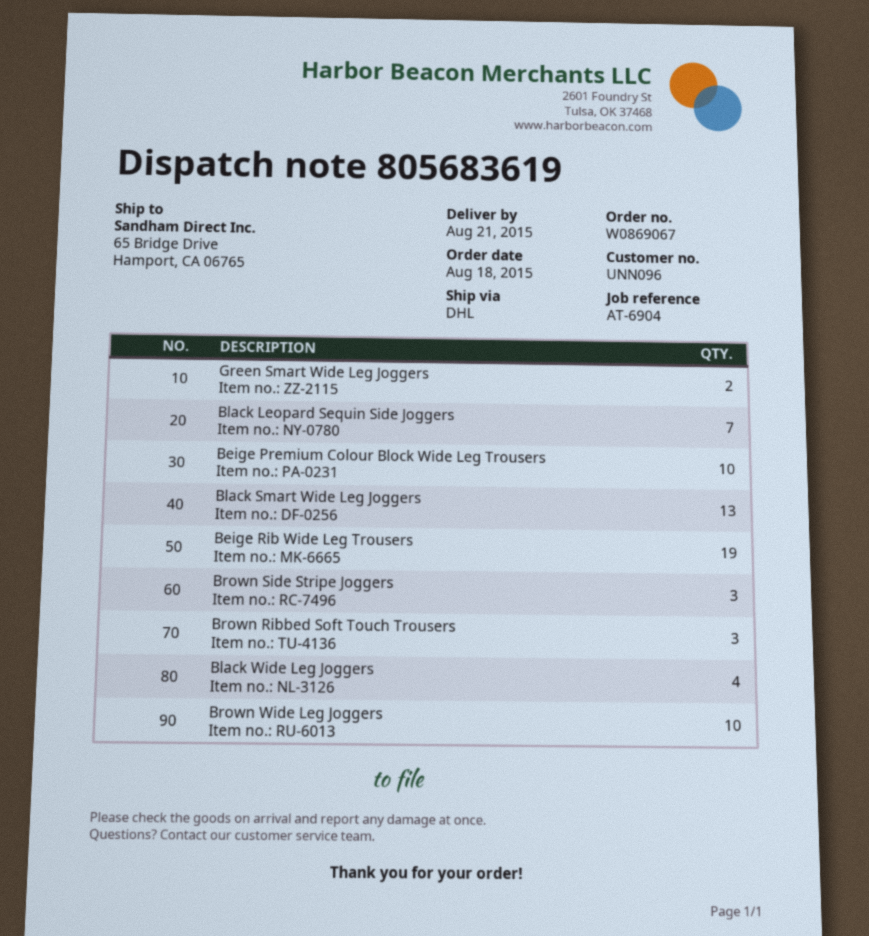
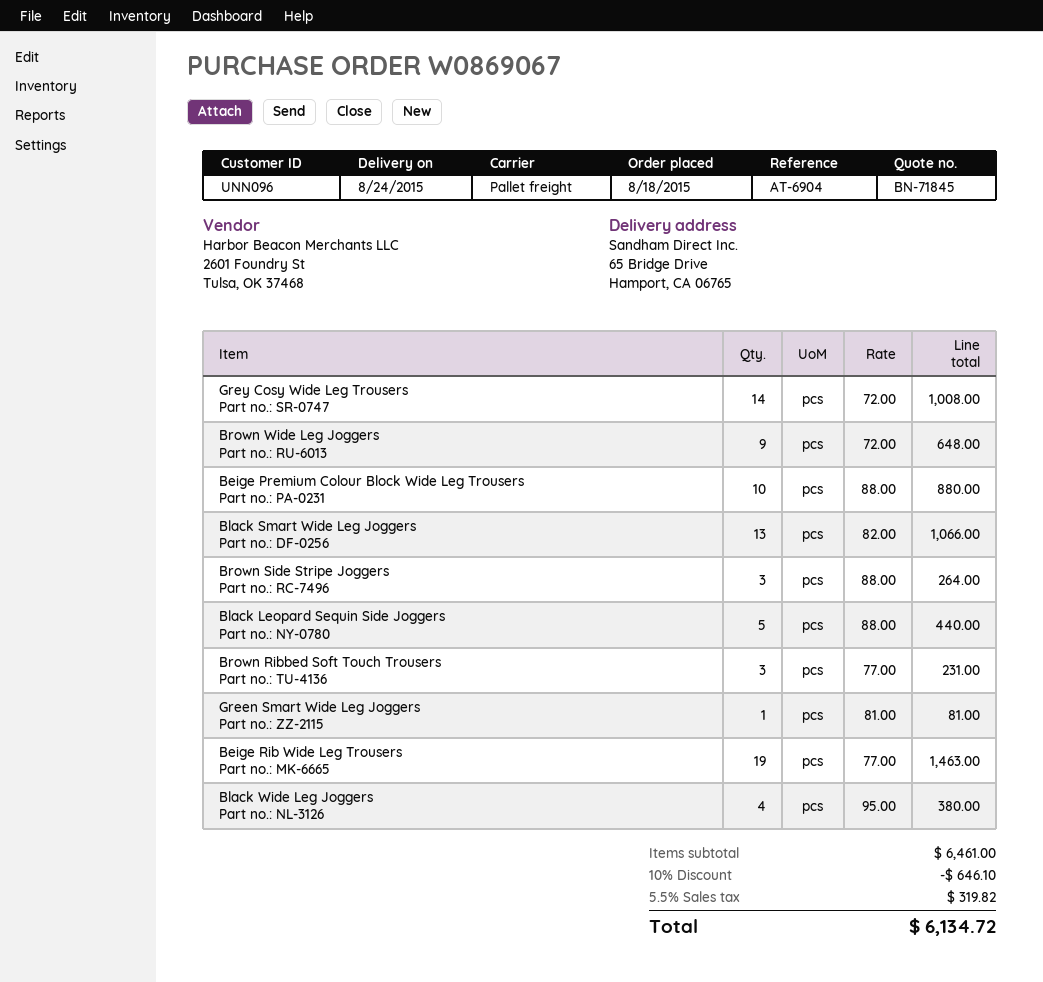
delivery date: 2015-08-21 -> 2015-08-24
shipping method: DHL -> pallet freight
Green Smart Wide Leg Joggers: 2 -> 1
Black Leopard Sequin Side Joggers: 7 -> 5
Brown Wide Leg Joggers: 10 -> 9
Grey Cosy Wide Leg Trousers: none -> 14

